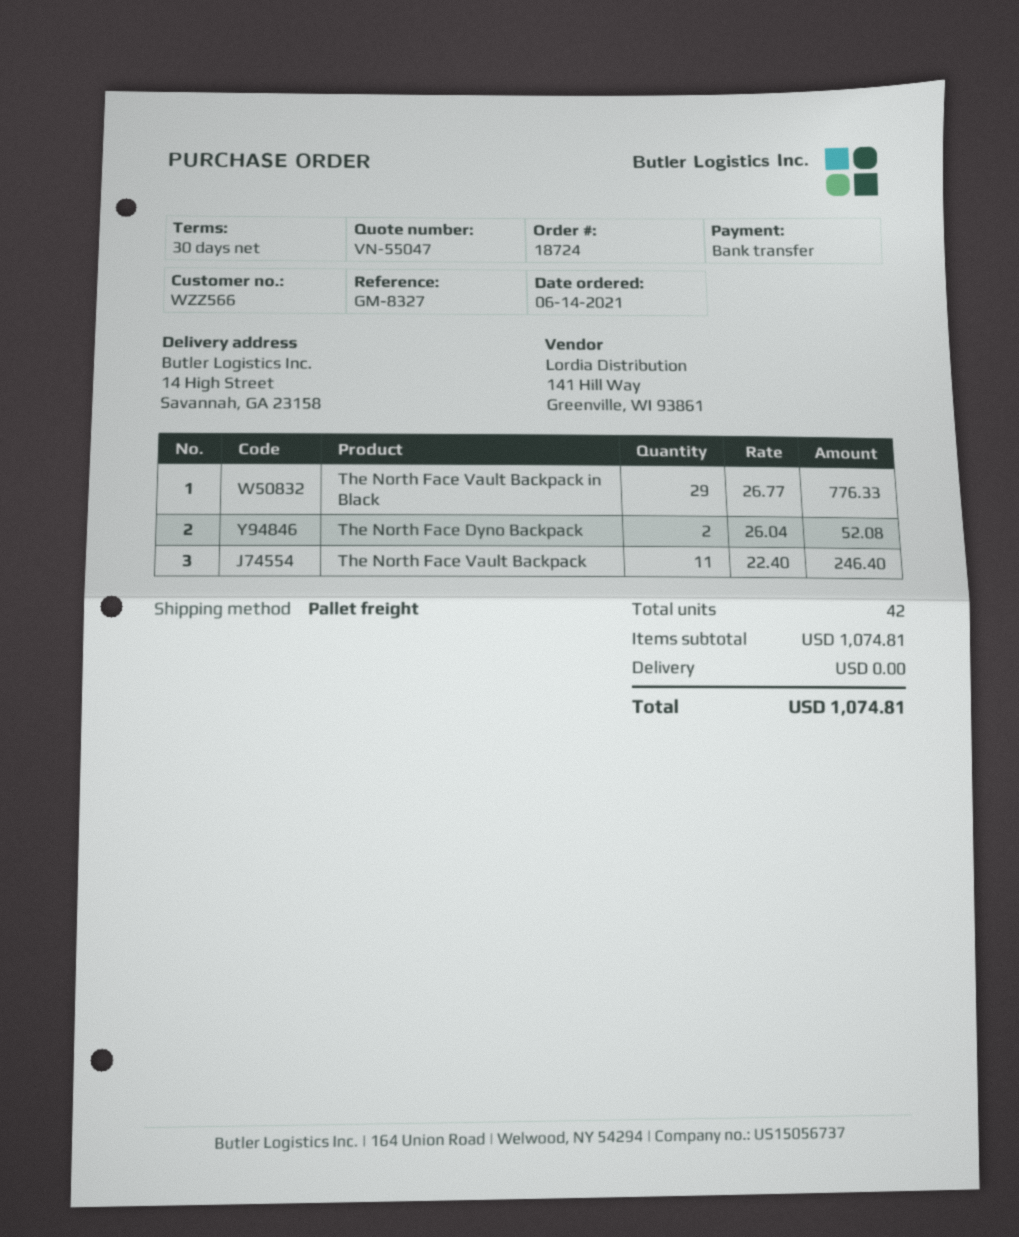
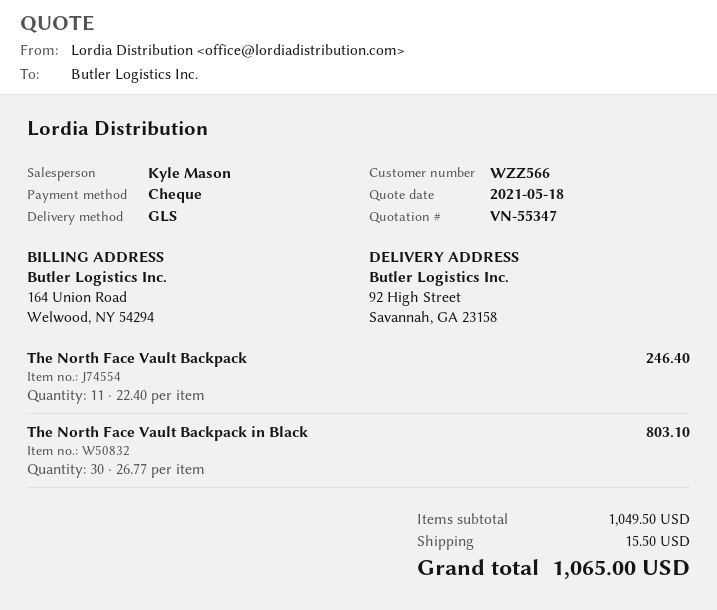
quote number: VN-55047 -> VN-55347
payment method: bank transfer -> cheque
shipping method: pallet freight -> GLS
ship to: 14 High Street, Savannah, GA 23158 -> 92 High Street, Savannah, GA 23158
The North Face Vault Backpack in Black: 29 x 26.77 = 776.33 -> 30 x 26.77 = 803.10
The North Face Dyno Backpack: 2 x 26.04 = 52.08 -> none
subtotal: 1074.81 -> 1049.50
shipping: 0.00 -> 15.50
total: 1074.81 -> 1065.00

